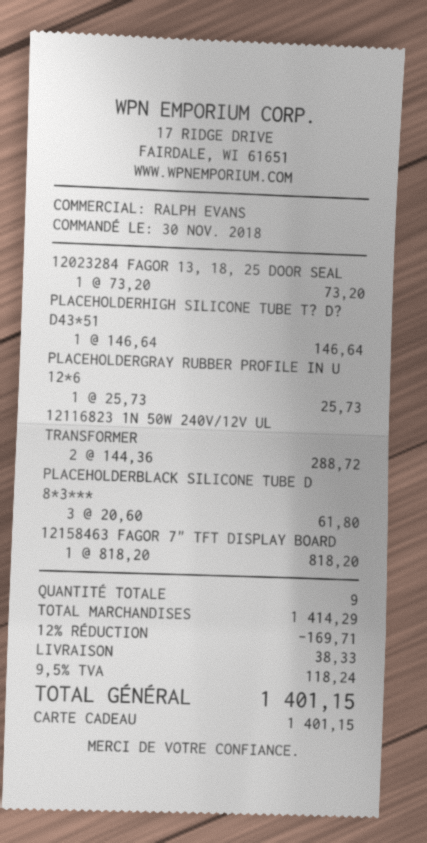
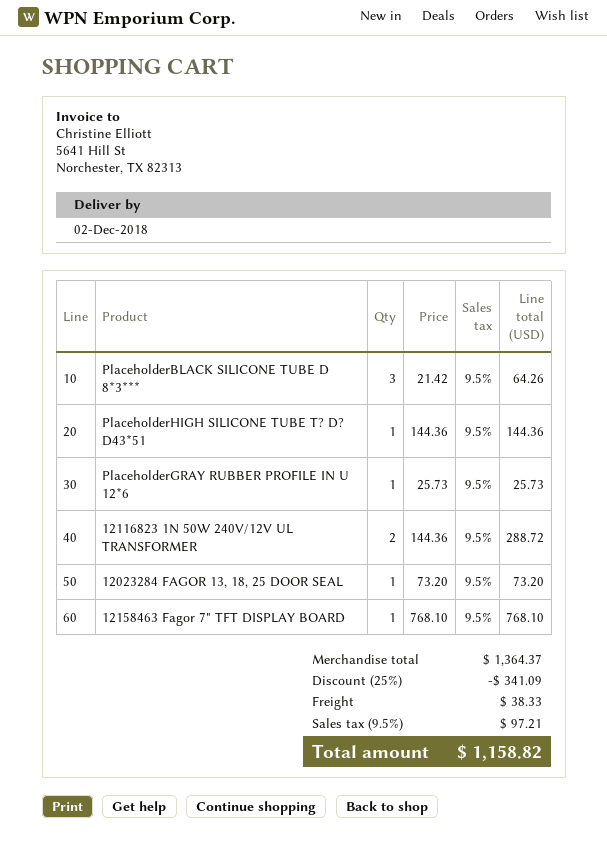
PLACEHOLDERHIGH SILICONE TUBE T? D? D43*51: 1 x 146.64 = 146.64 -> 1 x 144.36 = 144.36
PLACEHOLDERBLACK SILICONE TUBE D 8*3***: 3 x 20.60 = 61.80 -> 3 x 21.42 = 64.26
12158463 FAGOR 7" TFT DISPLAY BOARD: 1 x 818.20 = 818.20 -> 1 x 768.10 = 768.10
subtotal: 1414.29 -> 1364.37
discount: 12% = 169.71 -> 25% = 341.09
tax: 9.5% = 118.24 -> 9.5% = 97.21
total: 1401.15 -> 1158.82

